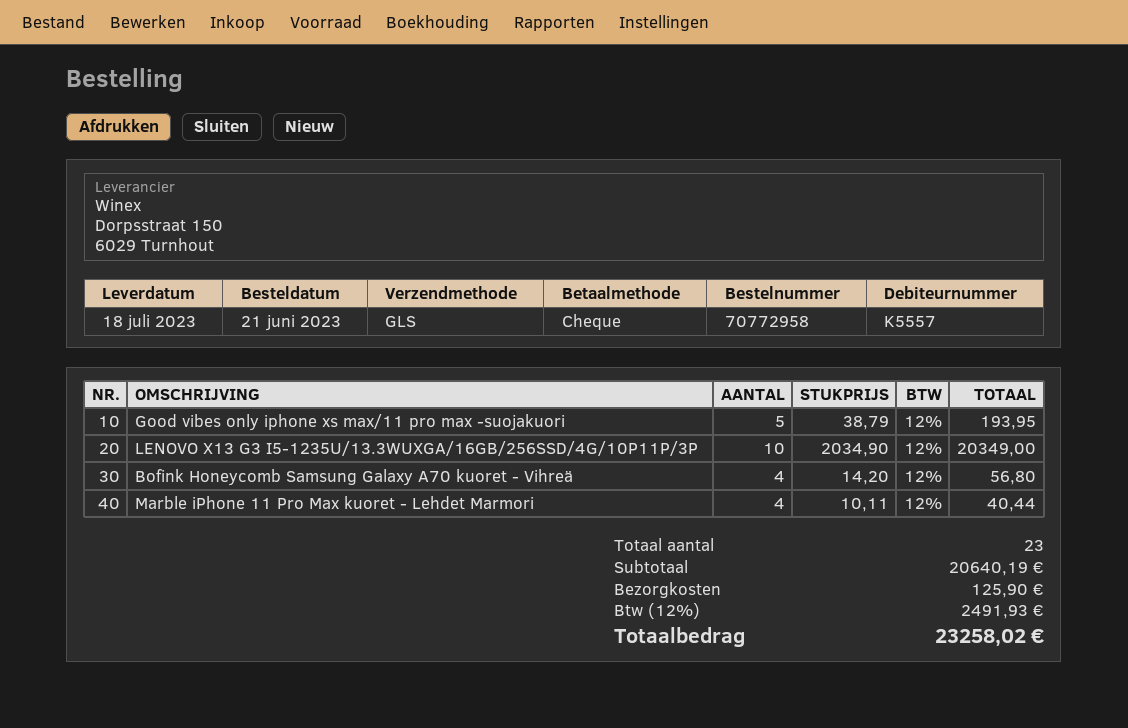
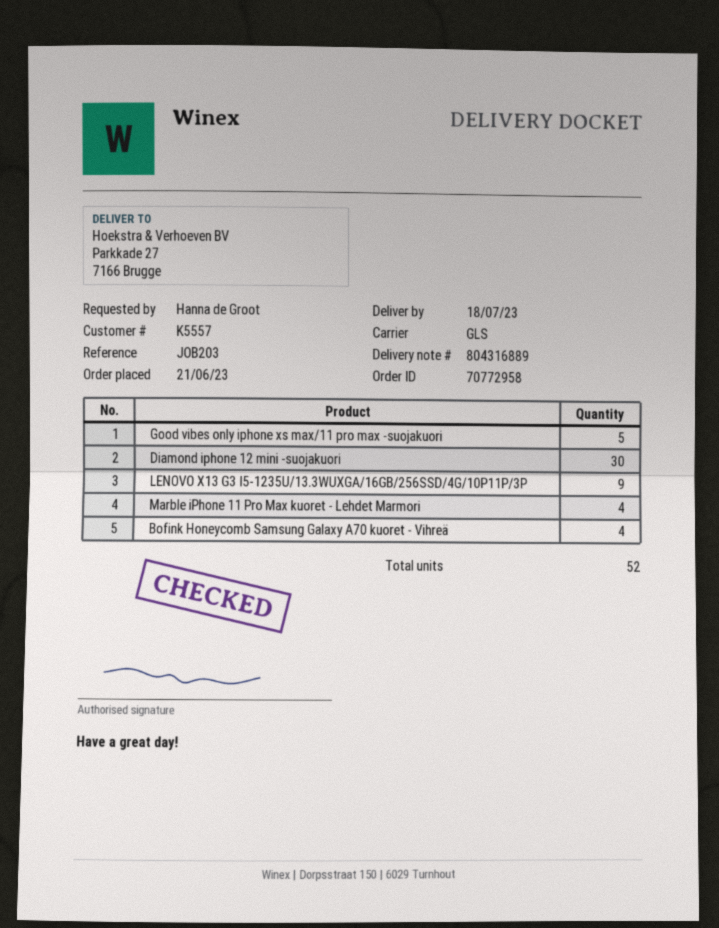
LENOVO X13 G3 I5-1235U/13.3WUXGA/16GB/256SSD/4G/10P11P/3P: 10 -> 9
Diamond iphone 12 mini -suojakuori: none -> 30
total quantity: 23 -> 52

